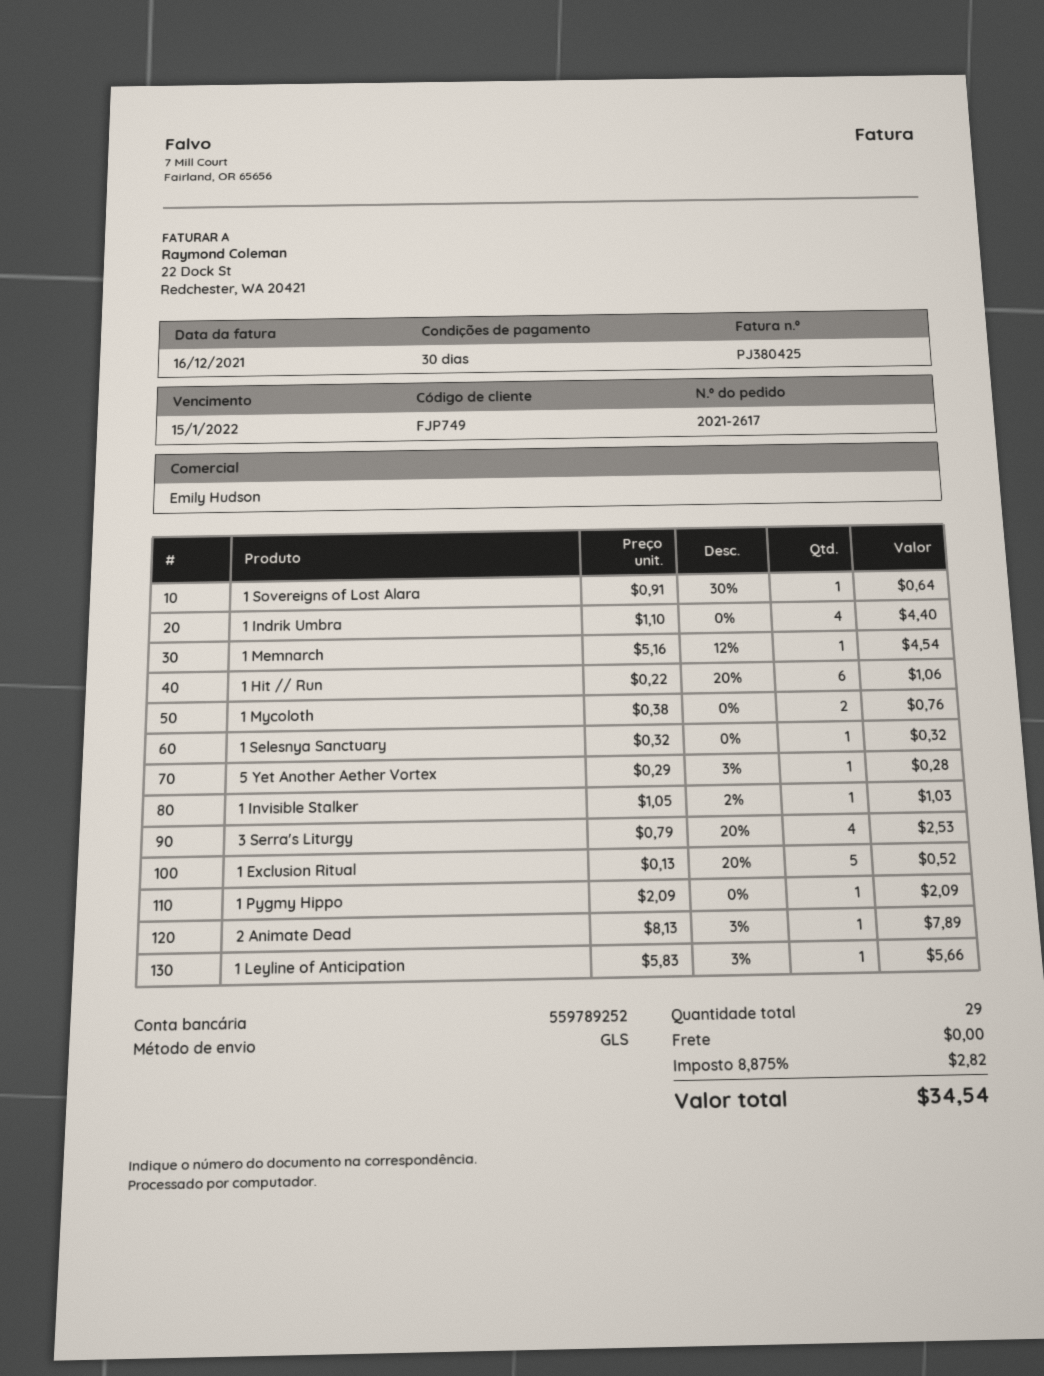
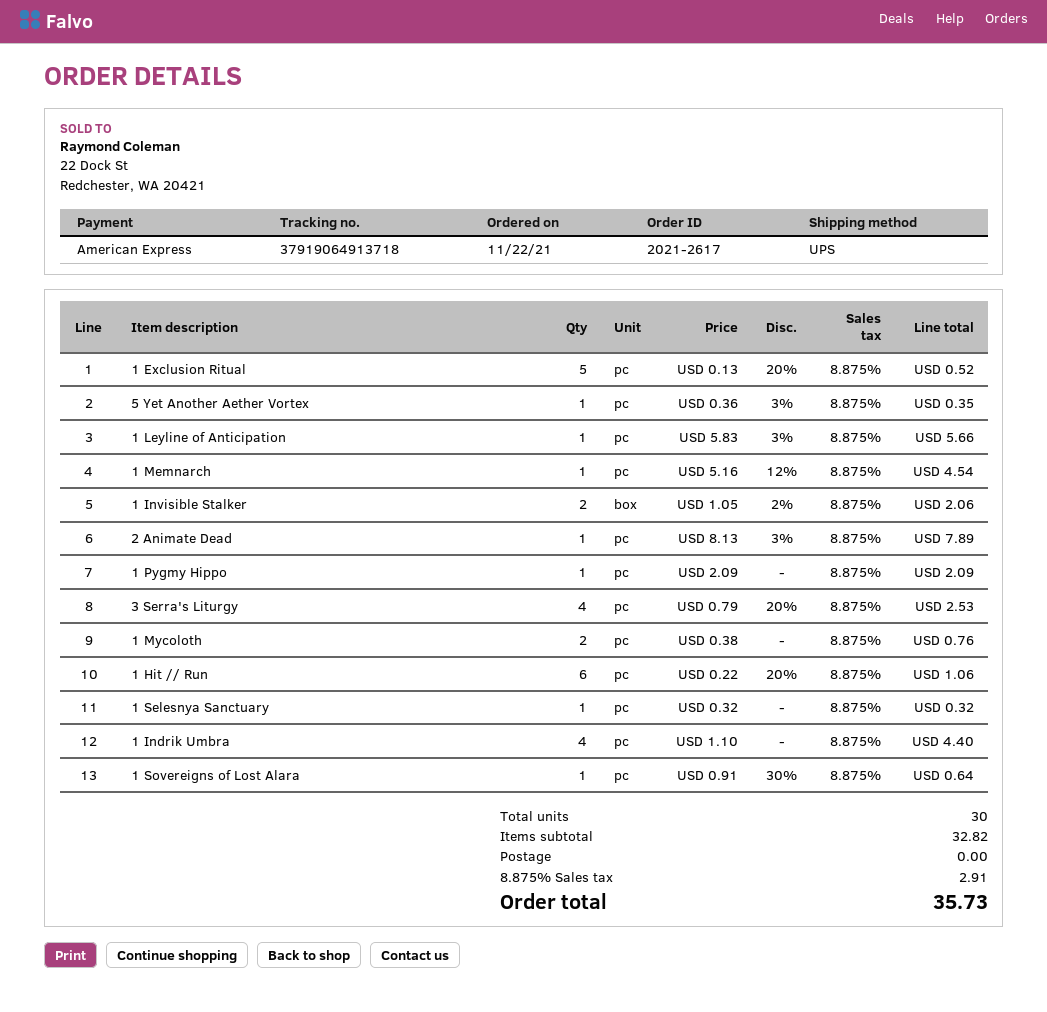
shipping method: GLS -> UPS
5 Yet Another Aether Vortex: 1 x 0.29 - 3% = 0.28 -> 1 x 0.36 - 3% = 0.35
1 Invisible Stalker: 1 x 1.05 - 2% = 1.03 -> 2 x 1.05 - 2% = 2.06
total quantity: 29 -> 30
tax: 8.875% = 2.82 -> 8.875% = 2.91
total: 34.54 -> 35.73

